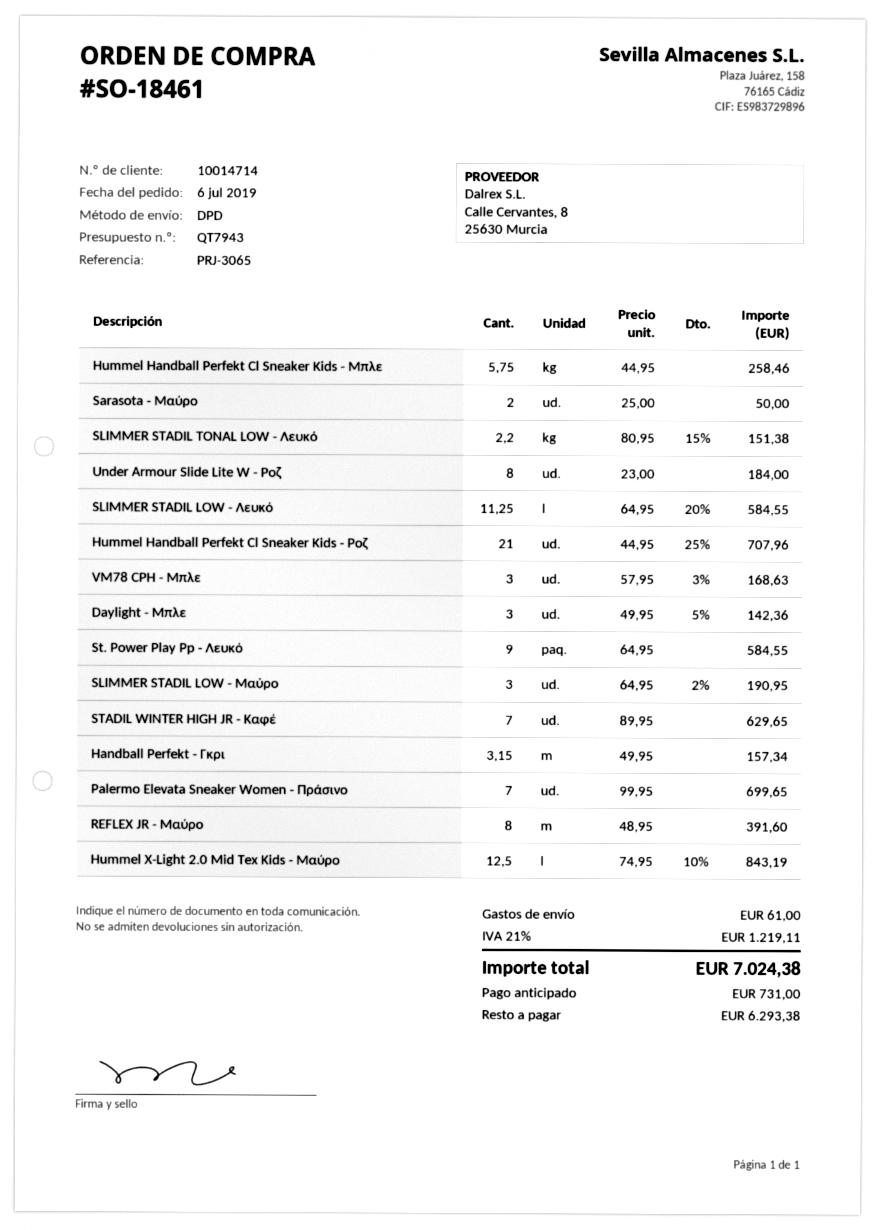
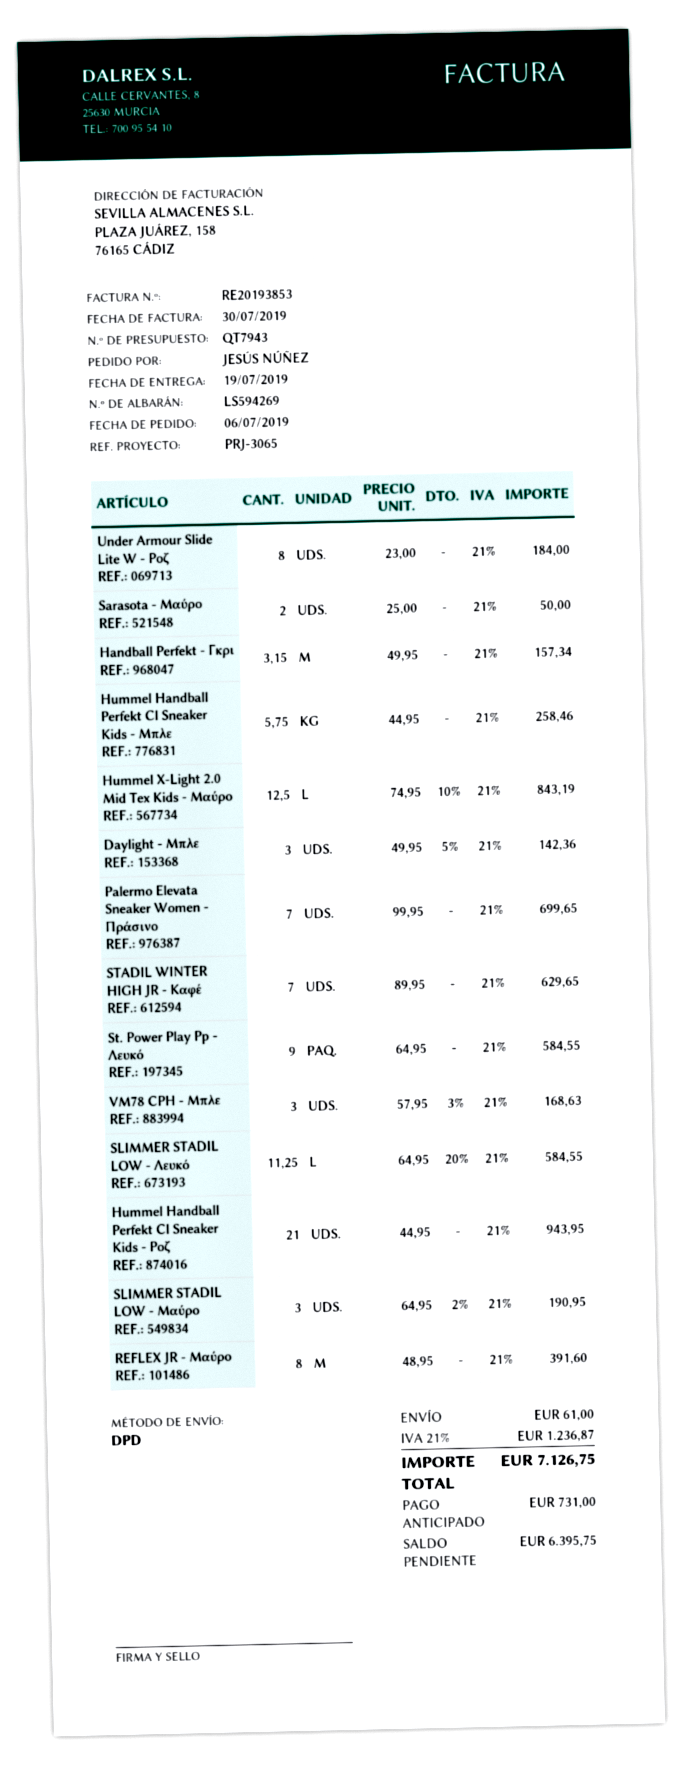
SLIMMER STADIL TONAL LOW - Λευκό: 2.2 x 80.95 - 15% = 151.38 -> none
Hummel Handball Perfekt Cl Sneaker Kids - Ροζ: 21 x 44.95 - 25% = 707.96 -> 21 x 44.95 = 943.95
tax: 21% = 1219.11 -> 21% = 1236.87
total: 7024.38 -> 7126.75
balance: 6293.38 -> 6395.75

